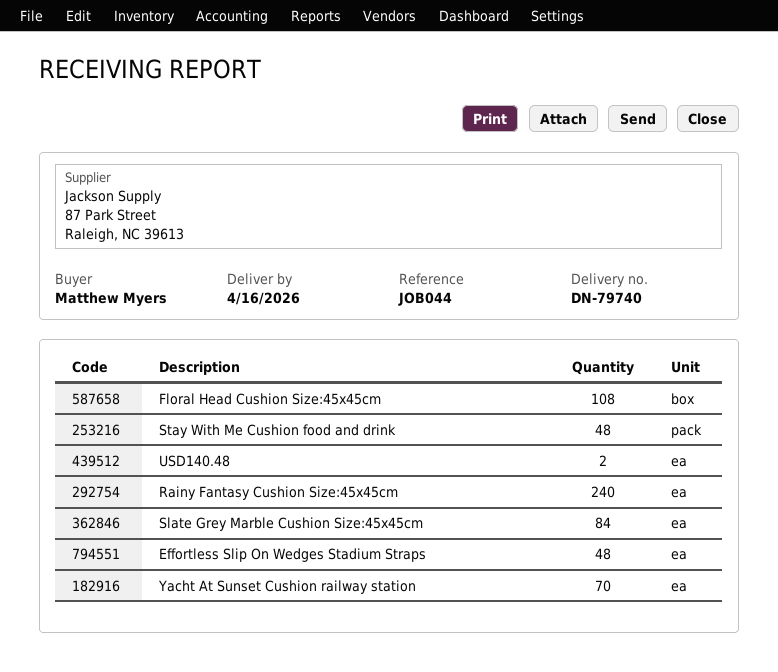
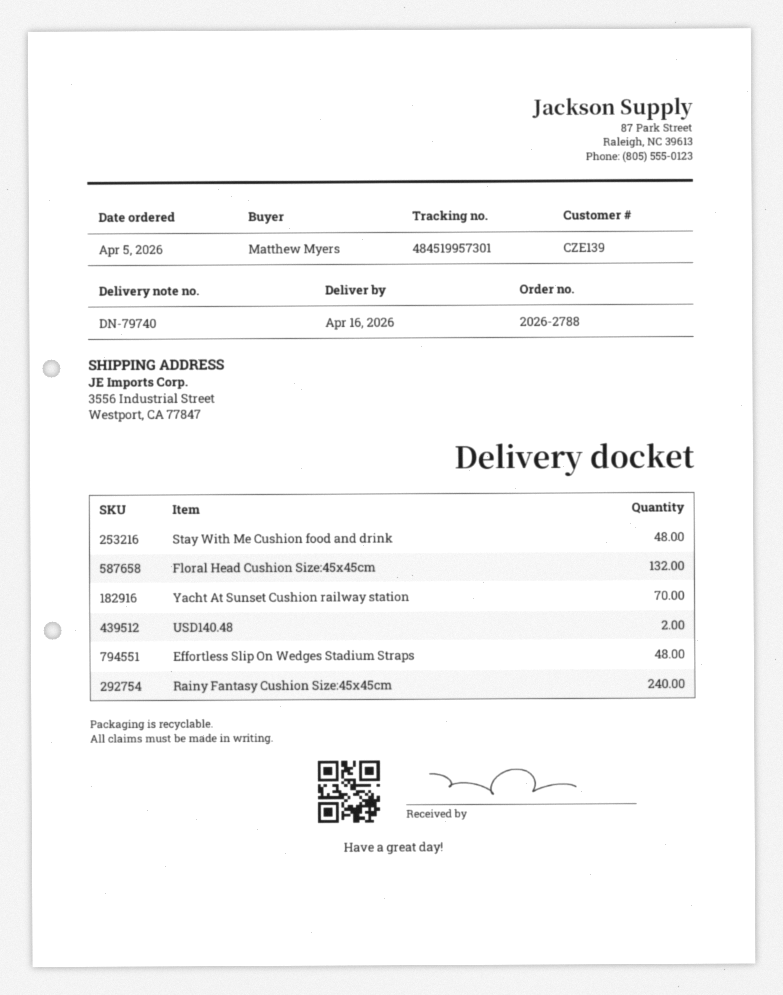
Floral Head Cushion Size:45x45cm: 108 -> 132
Slate Grey Marble Cushion Size:45x45cm: 84 -> none

